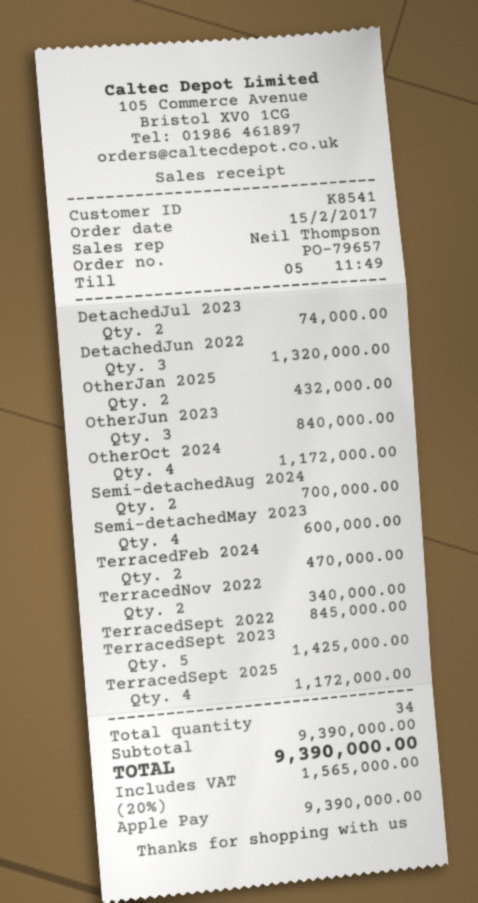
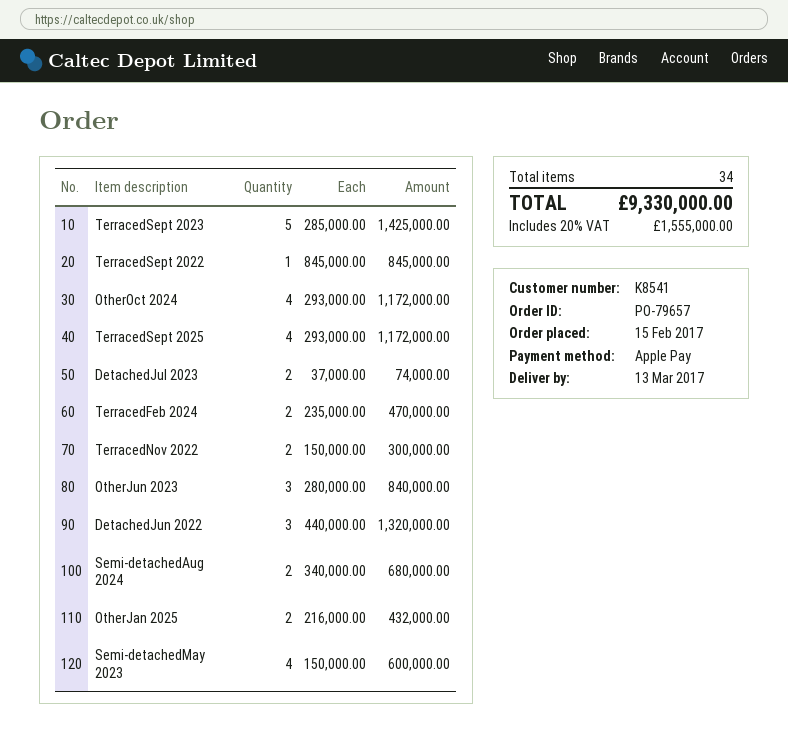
Semi-detachedAug 2024: 2 for 700000.00 -> 2 for 680000.00
TerracedNov 2022: 2 for 340000.00 -> 2 for 300000.00
tax: 20% = 1565000.00 -> 20% = 1555000.00
total: 9390000.00 -> 9330000.00

